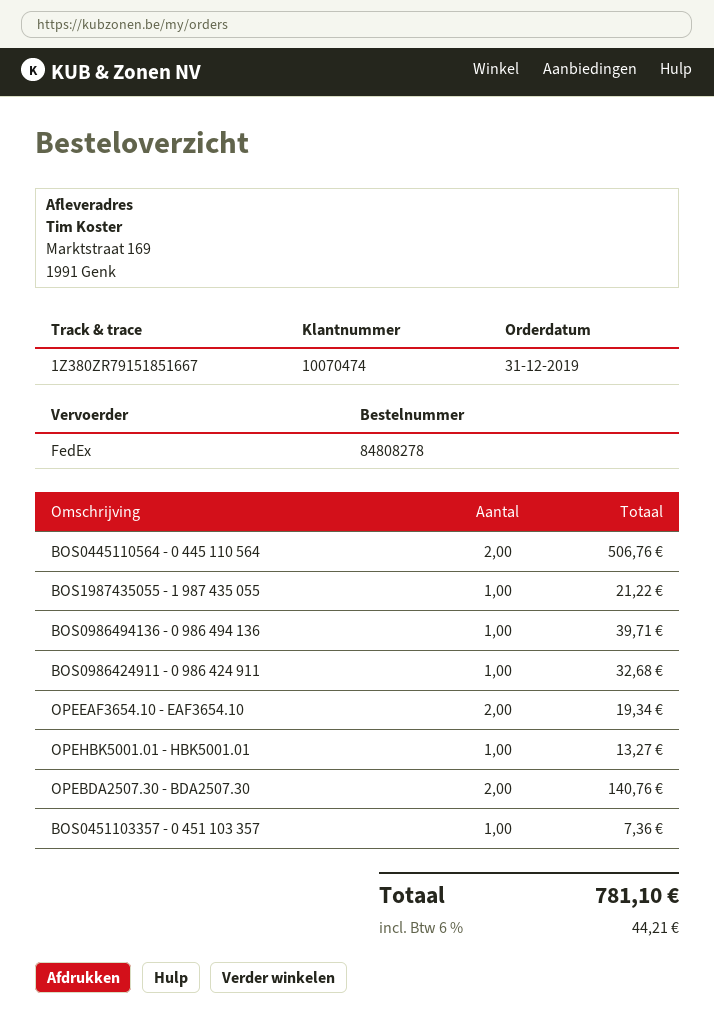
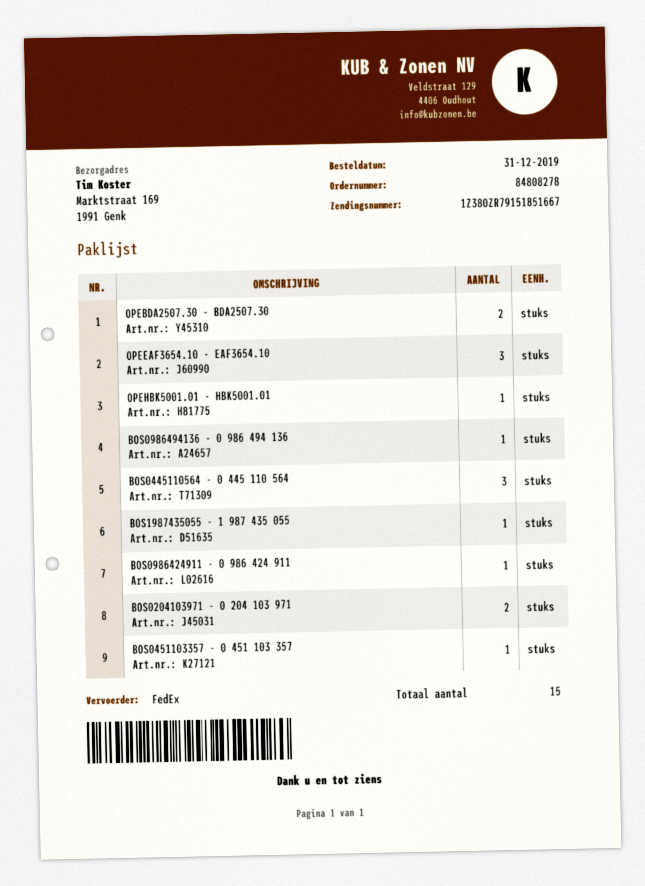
BOS0445110564 - 0 445 110 564: 2 -> 3
OPEEAF3654.10 - EAF3654.10: 2 -> 3
BOS0204103971 - 0 204 103 971: none -> 2

